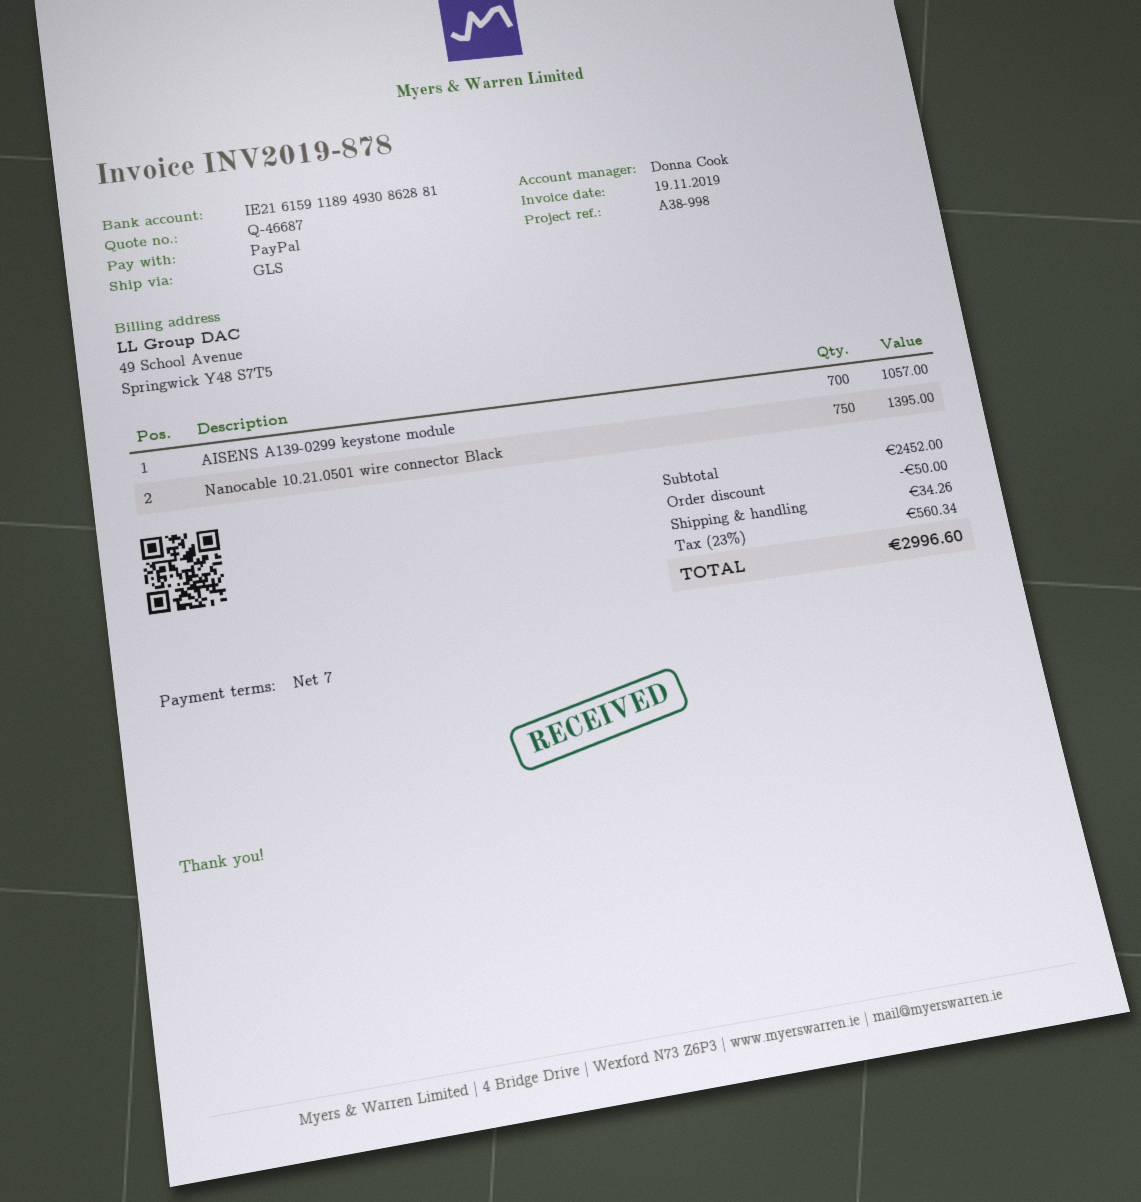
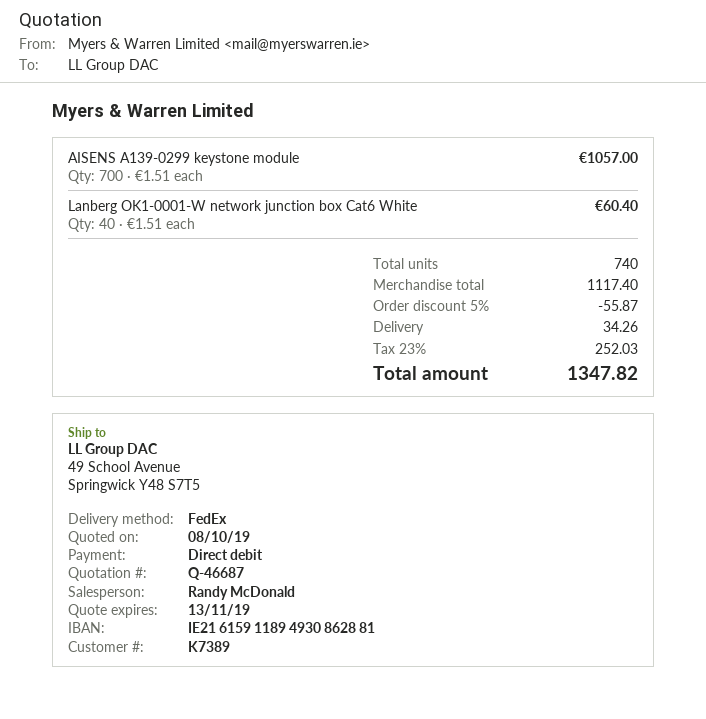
sales rep: Donna Cook -> Randy McDonald
payment method: PayPal -> direct debit
shipping method: GLS -> FedEx
Nanocable 10.21.0501 wire connector Black: 750 for 1395.00 -> none
Lanberg OK1-0001-W network junction box Cat6 White: none -> 40 for 60.40
subtotal: 2452.00 -> 1117.40
discount: 50.00 -> 55.87
tax: 23% = 560.34 -> 23% = 252.03
total: 2996.60 -> 1347.82

